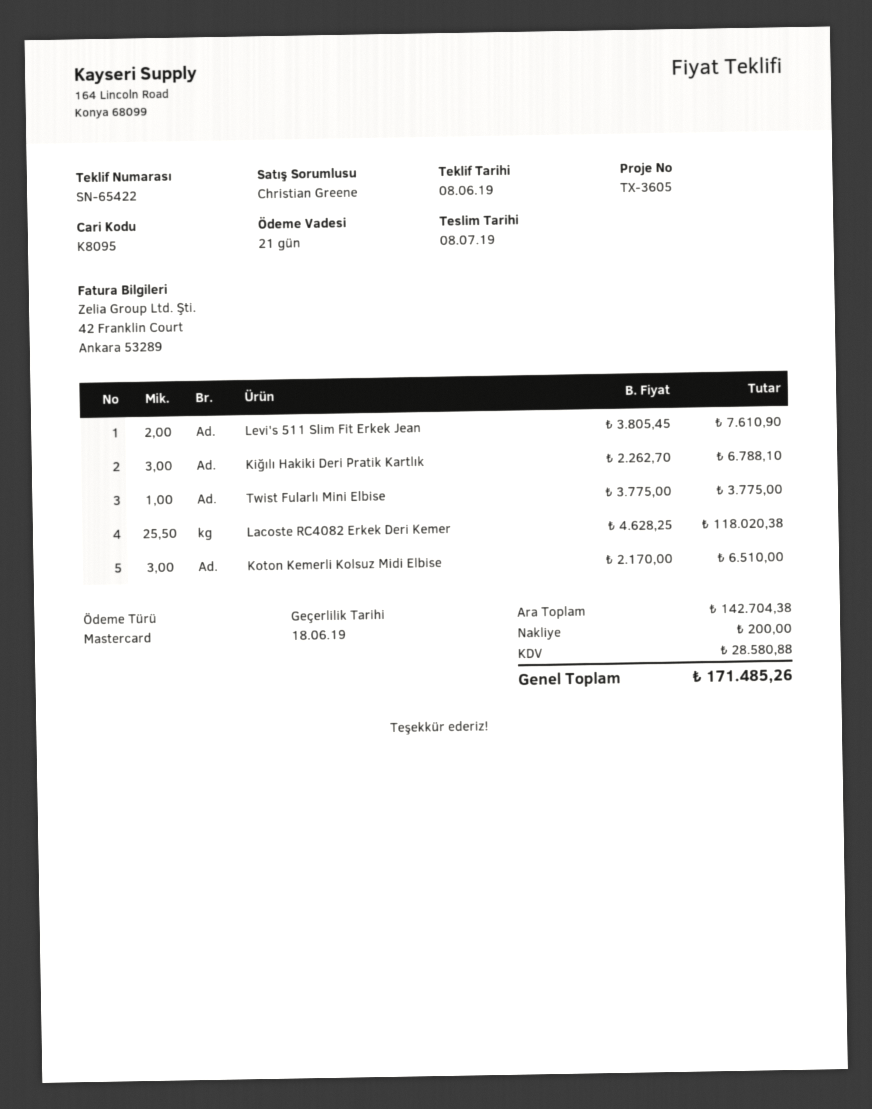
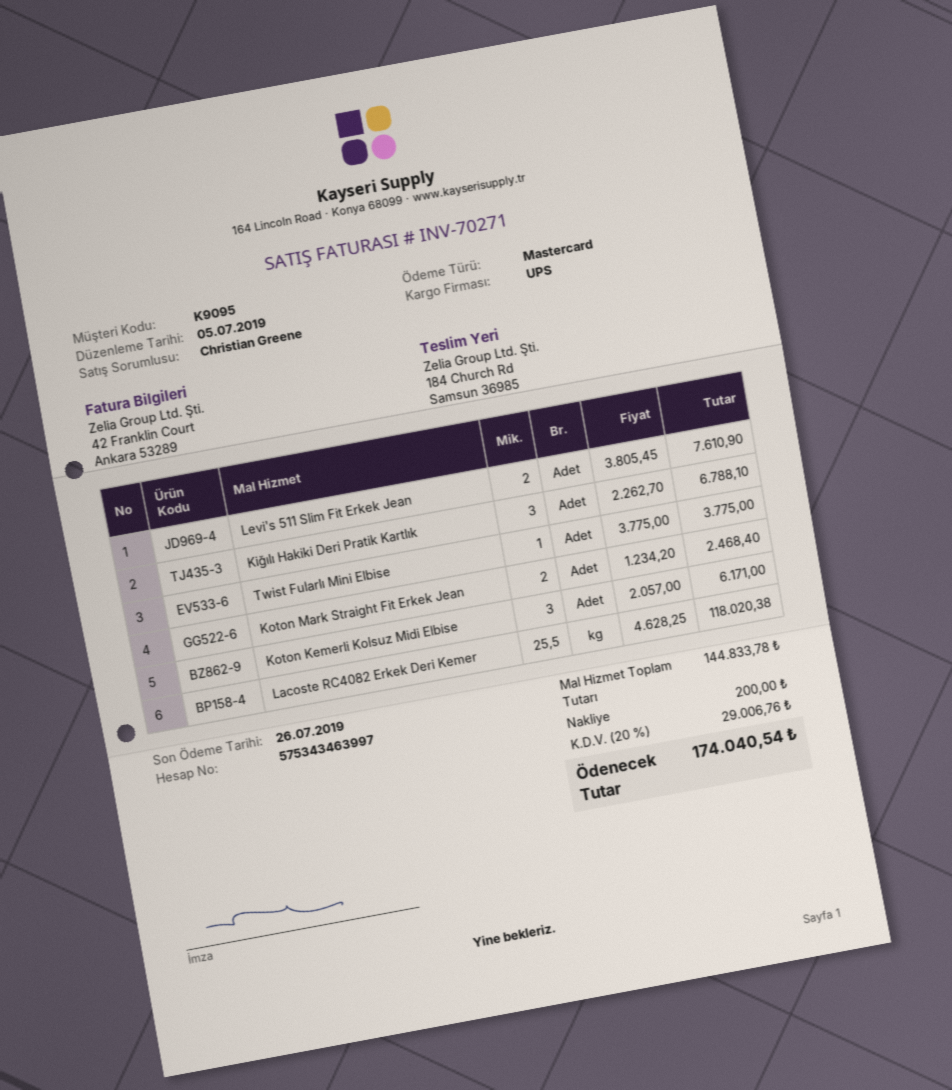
customer number: K8095 -> K9095
Koton Kemerli Kolsuz Midi Elbise: 3 x 2170.00 = 6510.00 -> 3 x 2057.00 = 6171.00
Koton Mark Straight Fit Erkek Jean: none -> 2 x 1234.20 = 2468.40
subtotal: 142704.38 -> 144833.78
tax: 28580.88 -> 29006.76
total: 171485.26 -> 174040.54

